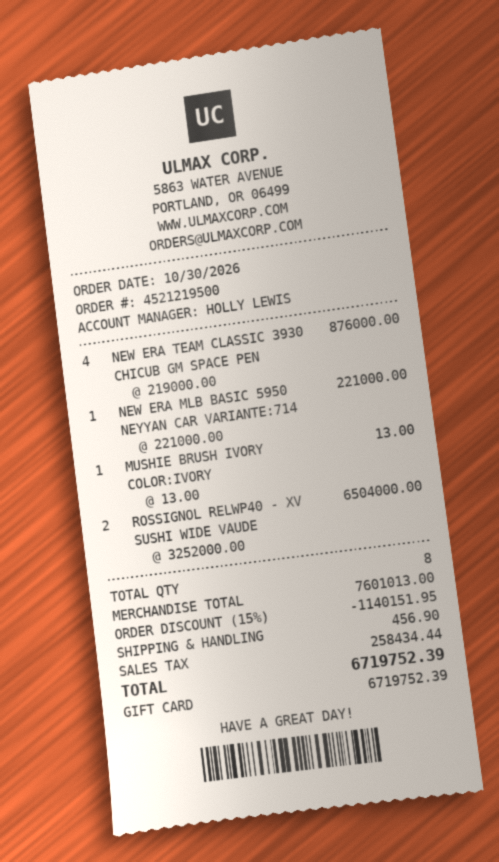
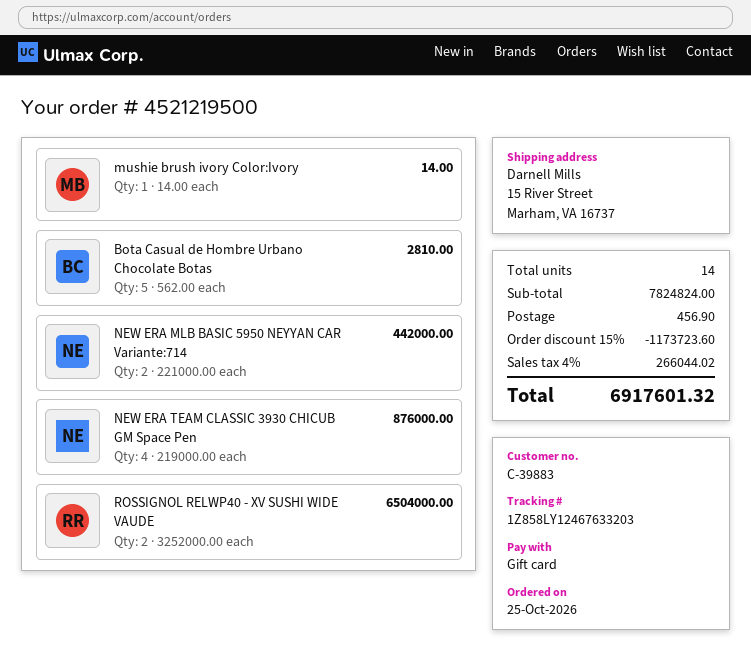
order date: 2026-10-30 -> 2026-10-25
NEW ERA MLB BASIC 5950 NEYYAN CAR VARIANTE:714: 1 x 221000.00 = 221000.00 -> 2 x 221000.00 = 442000.00
MUSHIE BRUSH IVORY COLOR:IVORY: 1 x 13.00 = 13.00 -> 1 x 14.00 = 14.00
Bota Casual de Hombre Urbano Chocolate Botas: none -> 5 x 562.00 = 2810.00
total quantity: 8 -> 14
subtotal: 7601013.00 -> 7824824.00
discount: 15% = 1140151.95 -> 15% = 1173723.60
tax: 258434.44 -> 266044.02
total: 6719752.39 -> 6917601.32

